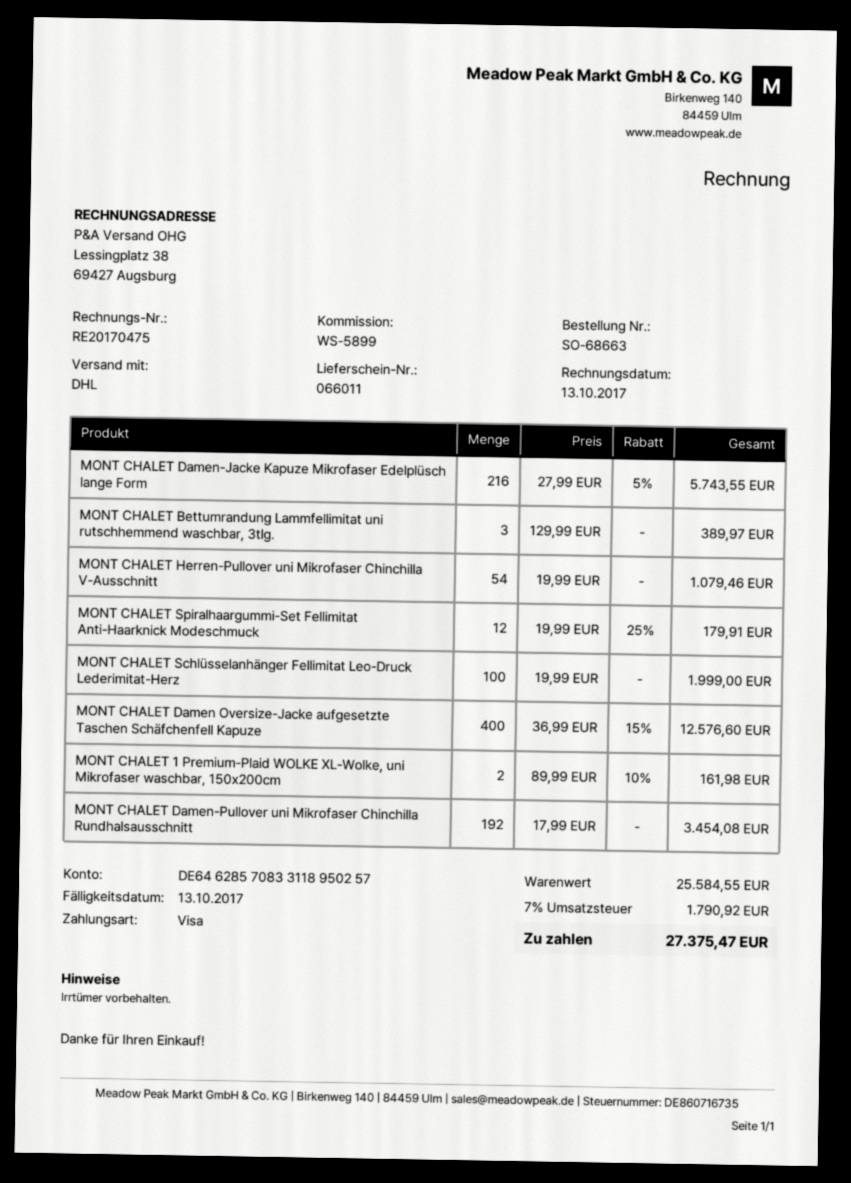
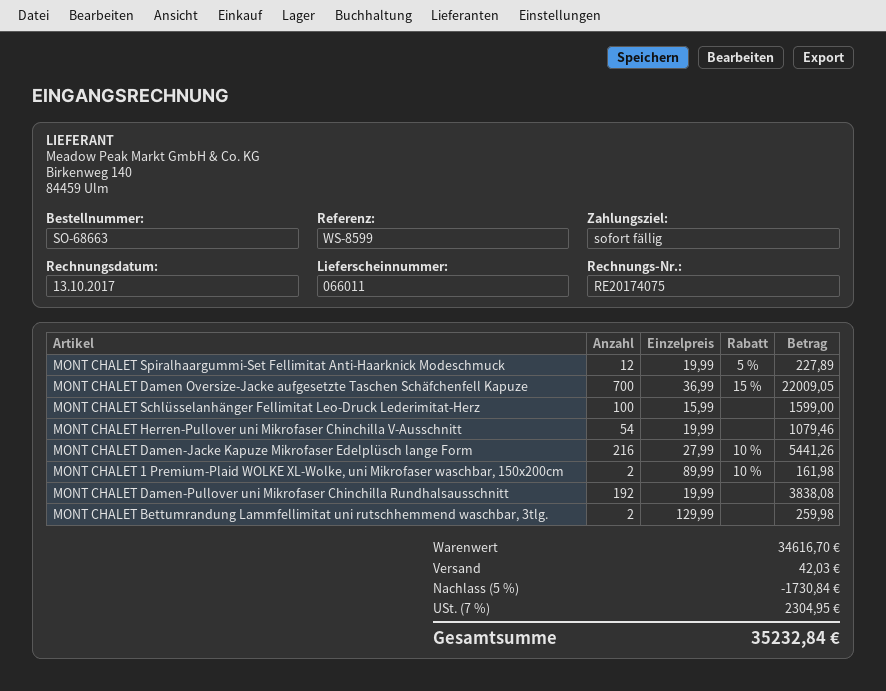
invoice number: RE20170475 -> RE20174075
reference: WS-5899 -> WS-8599
MONT CHALET Damen-Jacke Kapuze Mikrofaser Edelplüsch lange Form: 216 x 27.99 - 5% = 5743.55 -> 216 x 27.99 - 10% = 5441.26
MONT CHALET Bettumrandung Lammfellimitat uni rutschhemmend waschbar, 3tlg.: 3 x 129.99 = 389.97 -> 2 x 129.99 = 259.98
MONT CHALET Spiralhaargummi-Set Fellimitat Anti-Haarknick Modeschmuck: 12 x 19.99 - 25% = 179.91 -> 12 x 19.99 - 5% = 227.89
MONT CHALET Schlüsselanhänger Fellimitat Leo-Druck Lederimitat-Herz: 100 x 19.99 = 1999.00 -> 100 x 15.99 = 1599.00
MONT CHALET Damen Oversize-Jacke aufgesetzte Taschen Schäfchenfell Kapuze: 400 x 36.99 - 15% = 12576.60 -> 700 x 36.99 - 15% = 22009.05
MONT CHALET Damen-Pullover uni Mikrofaser Chinchilla Rundhalsausschnitt: 192 x 17.99 = 3454.08 -> 192 x 19.99 = 3838.08
subtotal: 25584.55 -> 34616.70
discount: none -> 5% = 1730.84
shipping: none -> 42.03
tax: 7% = 1790.92 -> 7% = 2304.95
total: 27375.47 -> 35232.84

